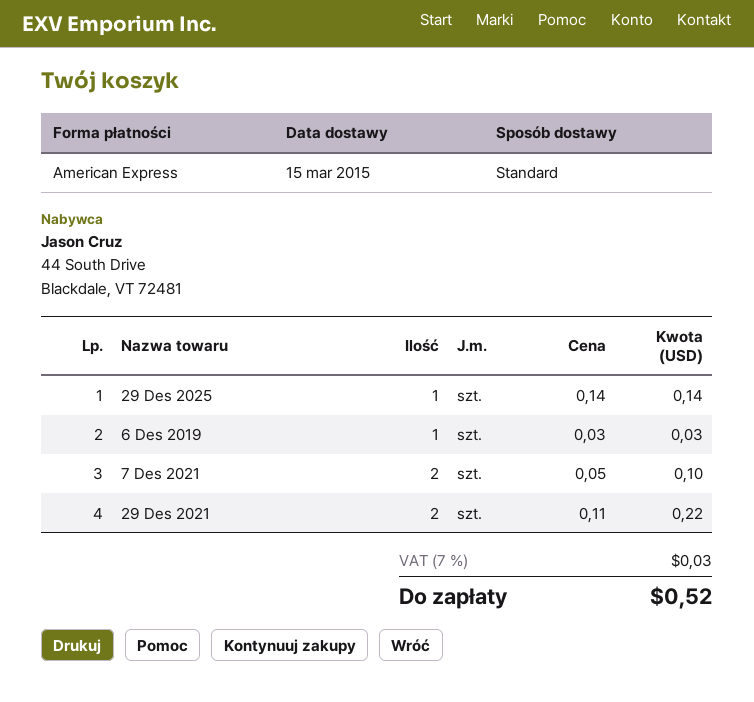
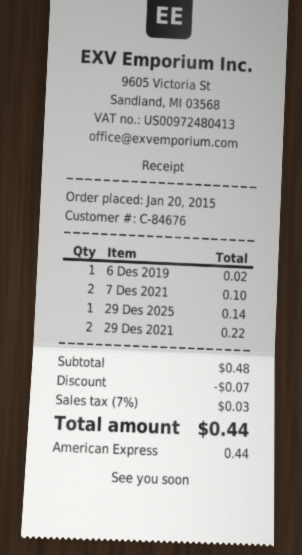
6 Des 2019: 1 for 0.03 -> 1 for 0.02
discount: none -> 0.07
total: 0.52 -> 0.44

